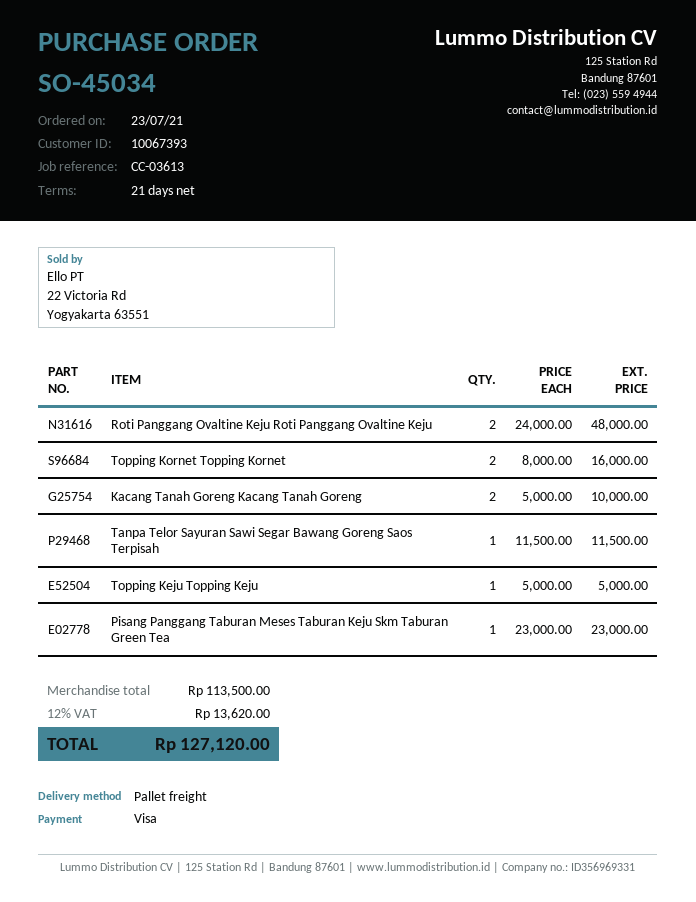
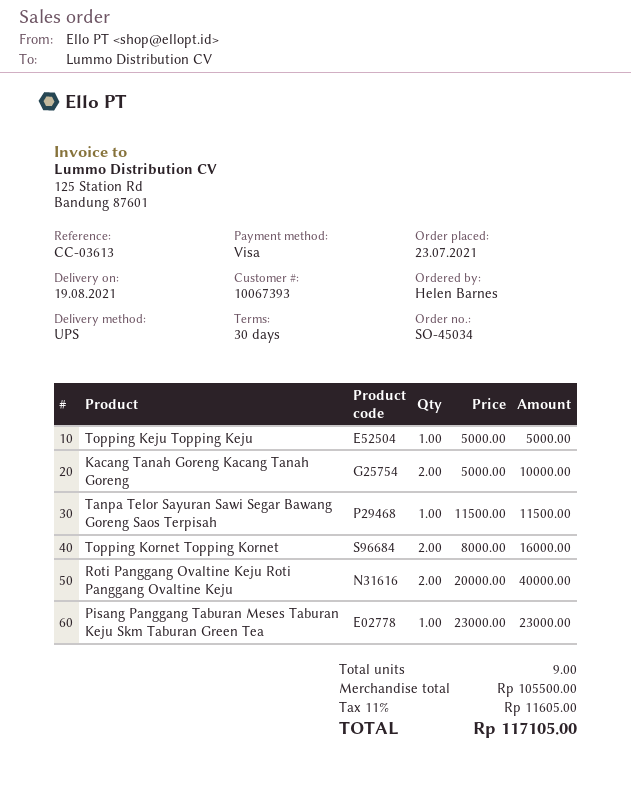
payment terms: 21 days -> 30 days
shipping method: pallet freight -> UPS
Roti Panggang Ovaltine Keju Roti Panggang Ovaltine Keju: 2 x 24000.00 = 48000.00 -> 2 x 20000.00 = 40000.00
subtotal: 113500.00 -> 105500.00
tax: 12% = 13620.00 -> 11% = 11605.00
total: 127120.00 -> 117105.00

